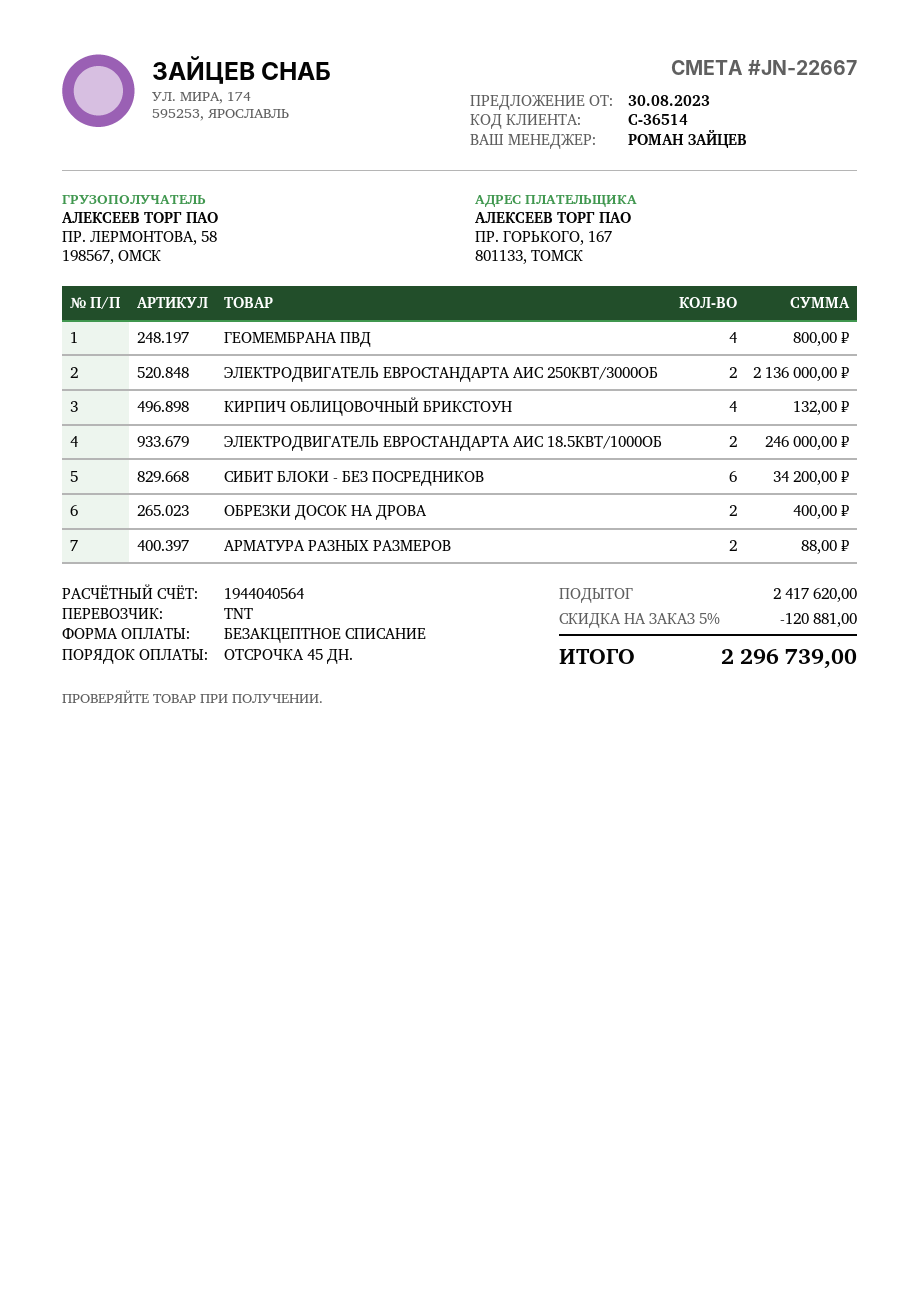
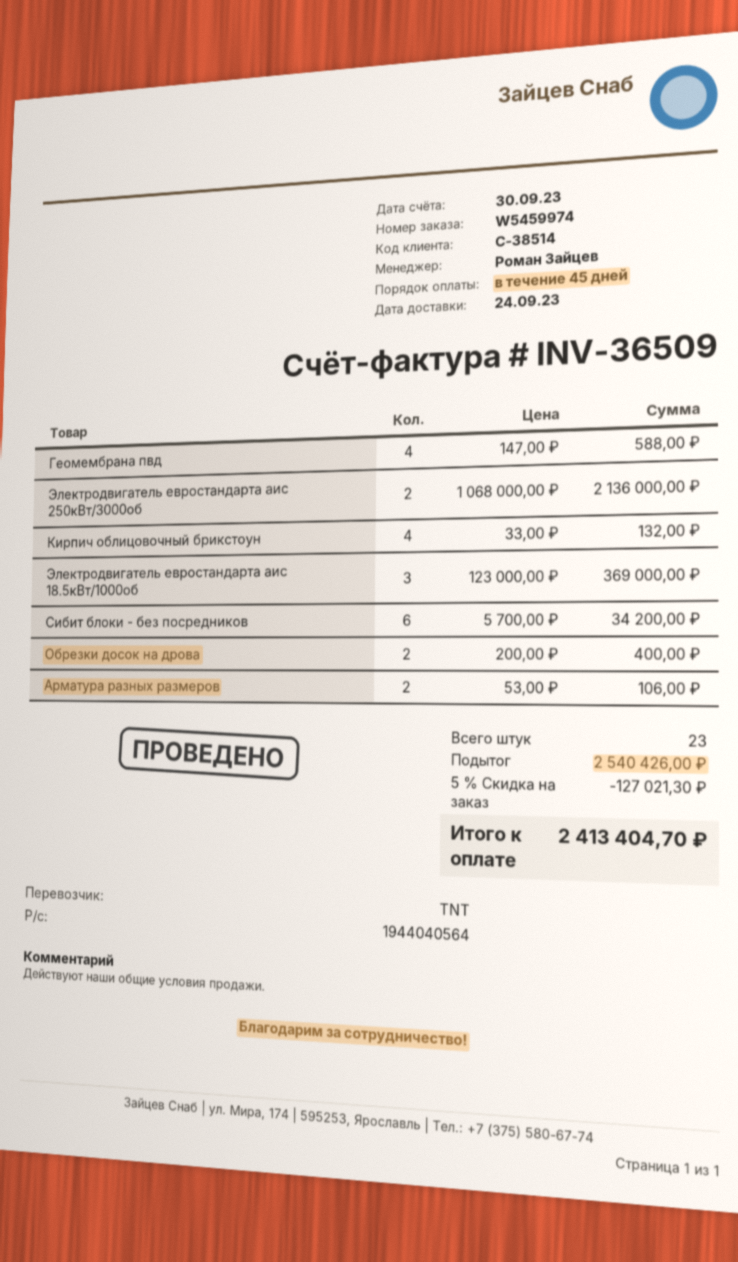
customer number: C-36514 -> C-38514
ГЕОМЕМБРАНА ПВД: 4 for 800.00 -> 4 for 588.00
ЭЛЕКТРОДВИГАТЕЛЬ ЕВРОСТАНДАРТА АИС 18.5КВТ/1000ОБ: 2 for 246000.00 -> 3 for 369000.00
АРМАТУРА РАЗНЫХ РАЗМЕРОВ: 2 for 88.00 -> 2 for 106.00
subtotal: 2417620.00 -> 2540426.00
discount: 5% = 120881.00 -> 5% = 127021.30
total: 2296739.00 -> 2413404.70

